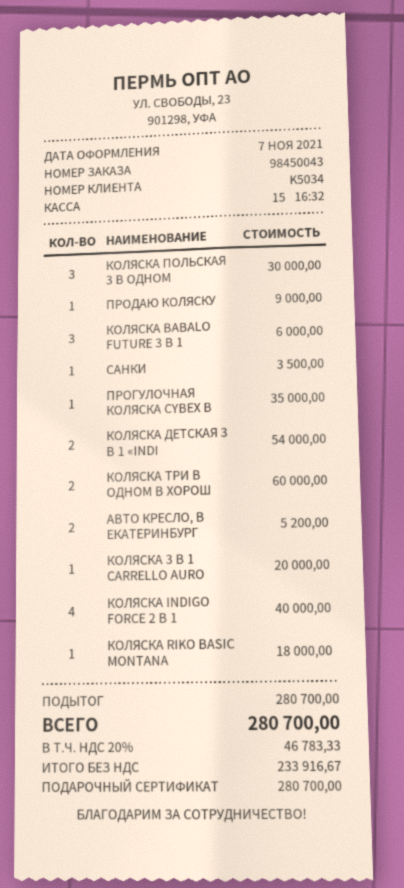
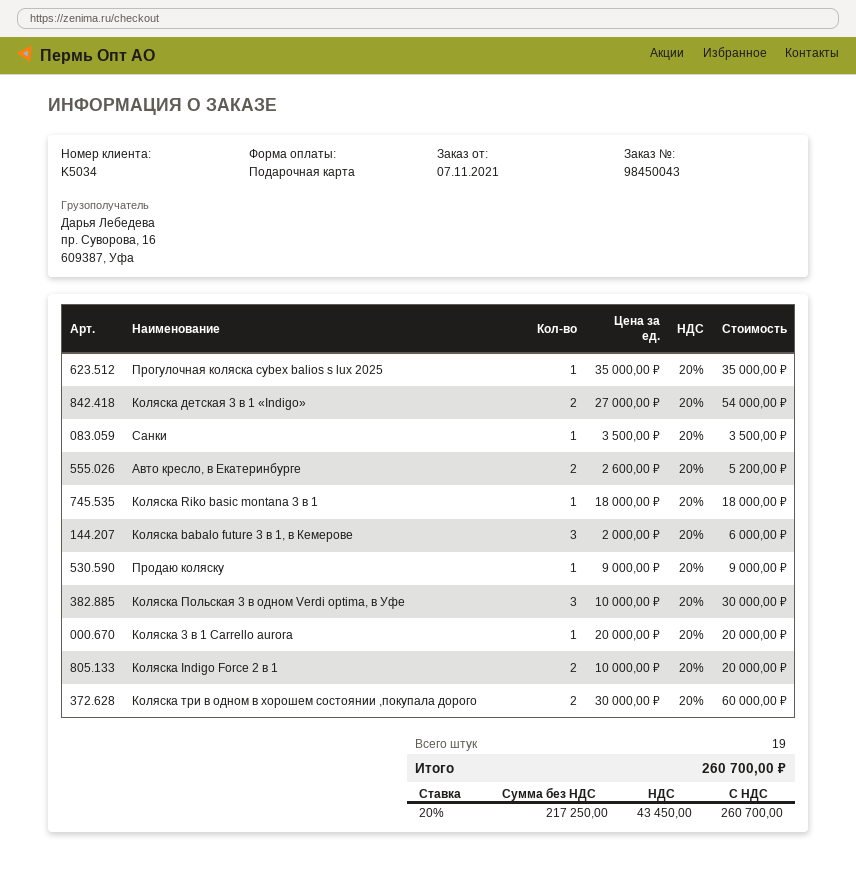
КОЛЯСКА INDIGO FORCE 2 В 1: 4 for 40000.00 -> 2 for 20000.00
net: 233916.67 -> 217250.00
tax: 20% = 46783.33 -> 20% = 43450.00
total: 280700.00 -> 260700.00

